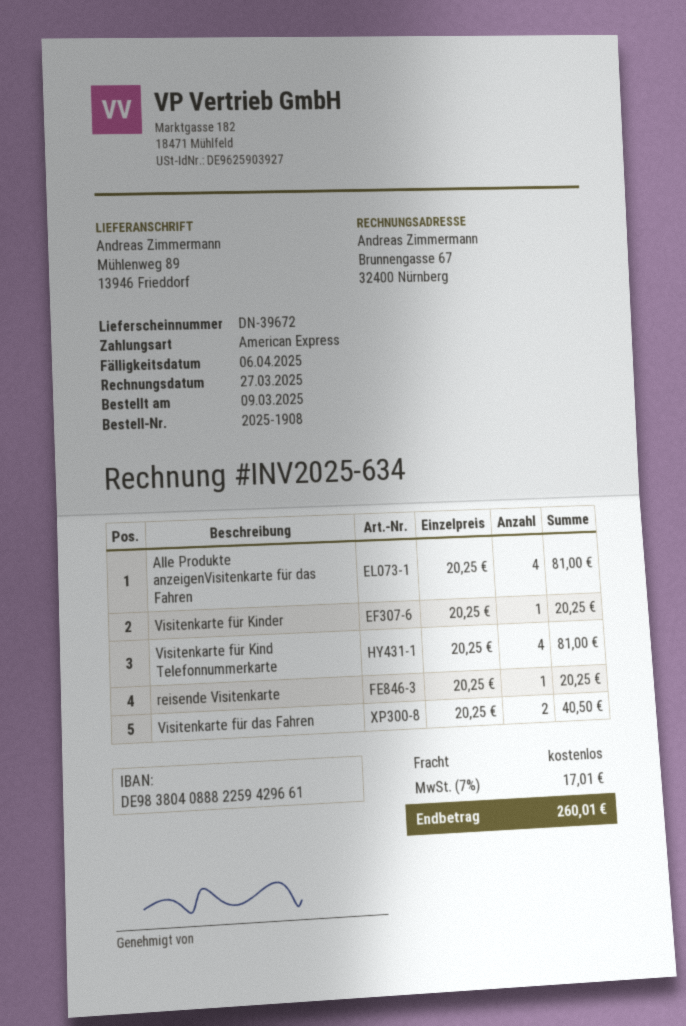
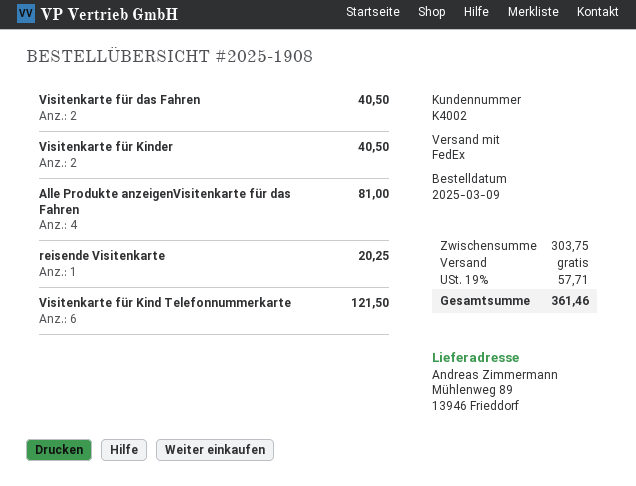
Visitenkarte für Kinder: 1 for 20.25 -> 2 for 40.50
Visitenkarte für Kind Telefonnummerkarte: 4 for 81.00 -> 6 for 121.50
tax: 7% = 17.01 -> 19% = 57.71
total: 260.01 -> 361.46

